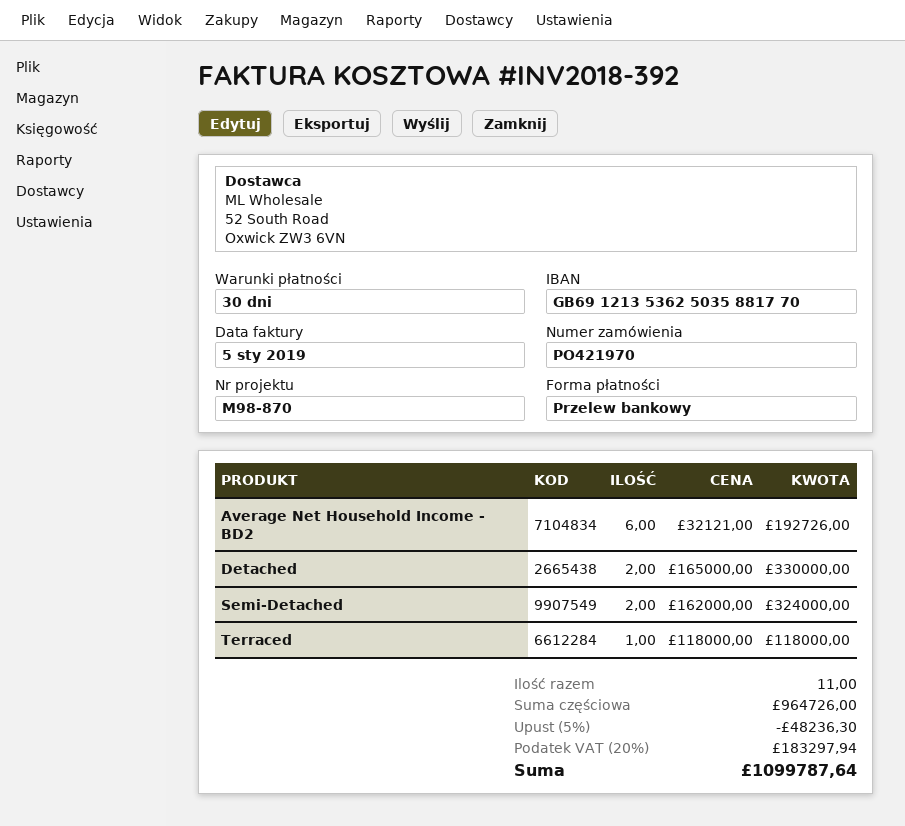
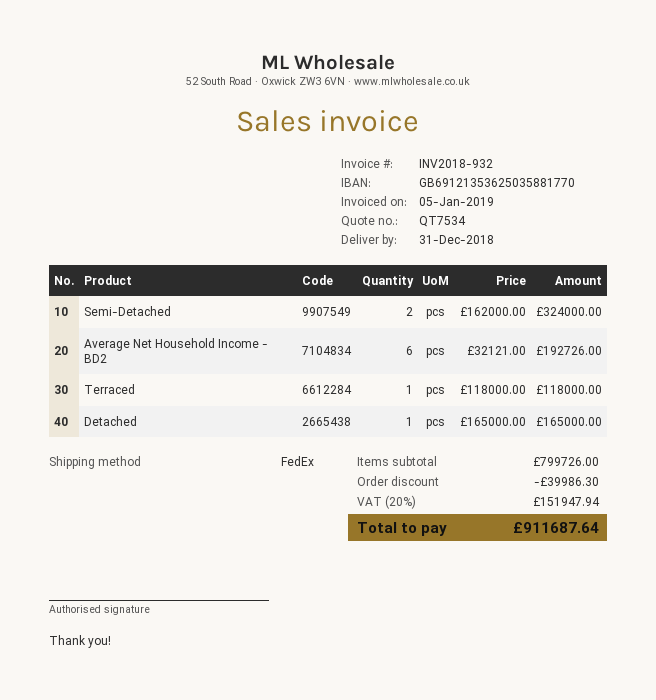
invoice number: INV2018-392 -> INV2018-932
Detached: 2 x 165000.00 = 330000.00 -> 1 x 165000.00 = 165000.00
subtotal: 964726.00 -> 799726.00
discount: 48236.30 -> 39986.30
tax: 20% = 183297.94 -> 20% = 151947.94
total: 1099787.64 -> 911687.64

